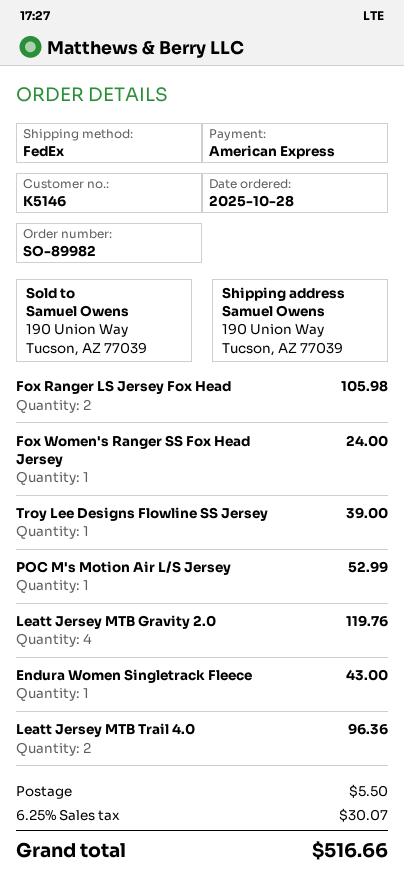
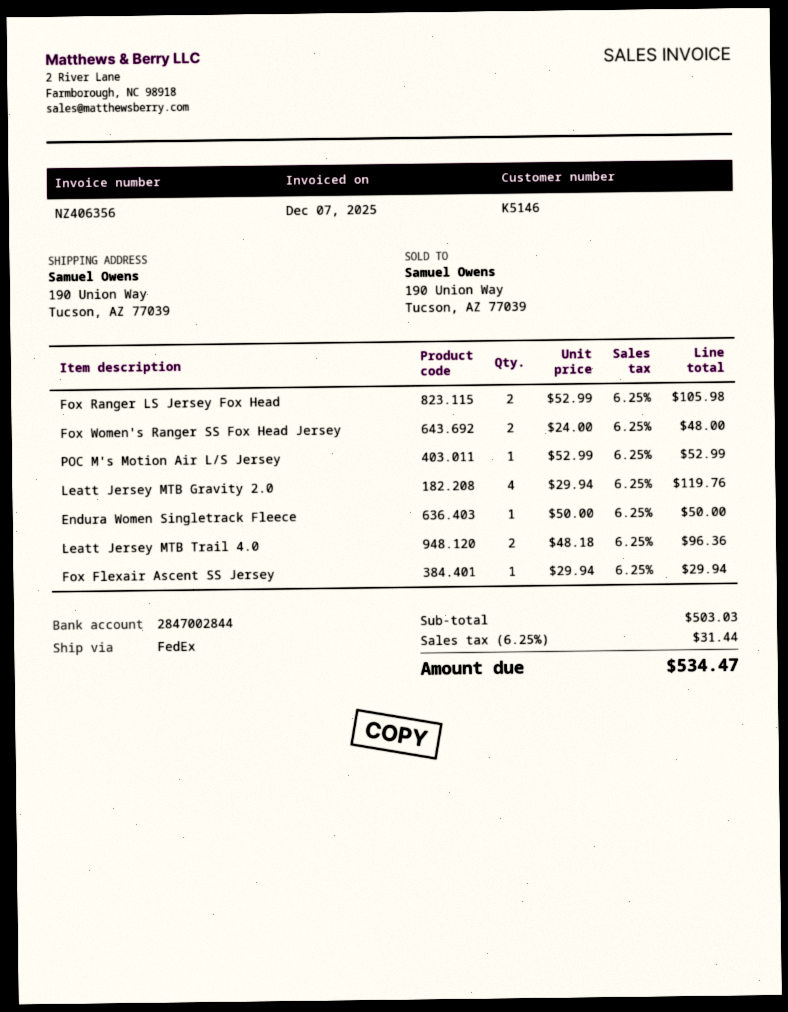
Fox Women's Ranger SS Fox Head Jersey: 1 for 24.00 -> 2 for 48.00
Troy Lee Designs Flowline SS Jersey: 1 for 39.00 -> none
Endura Women Singletrack Fleece: 1 for 43.00 -> 1 for 50.00
Fox Flexair Ascent SS Jersey: none -> 1 for 29.94
shipping: 5.50 -> none
tax: 6.25% = 30.07 -> 6.25% = 31.44
total: 516.66 -> 534.47

